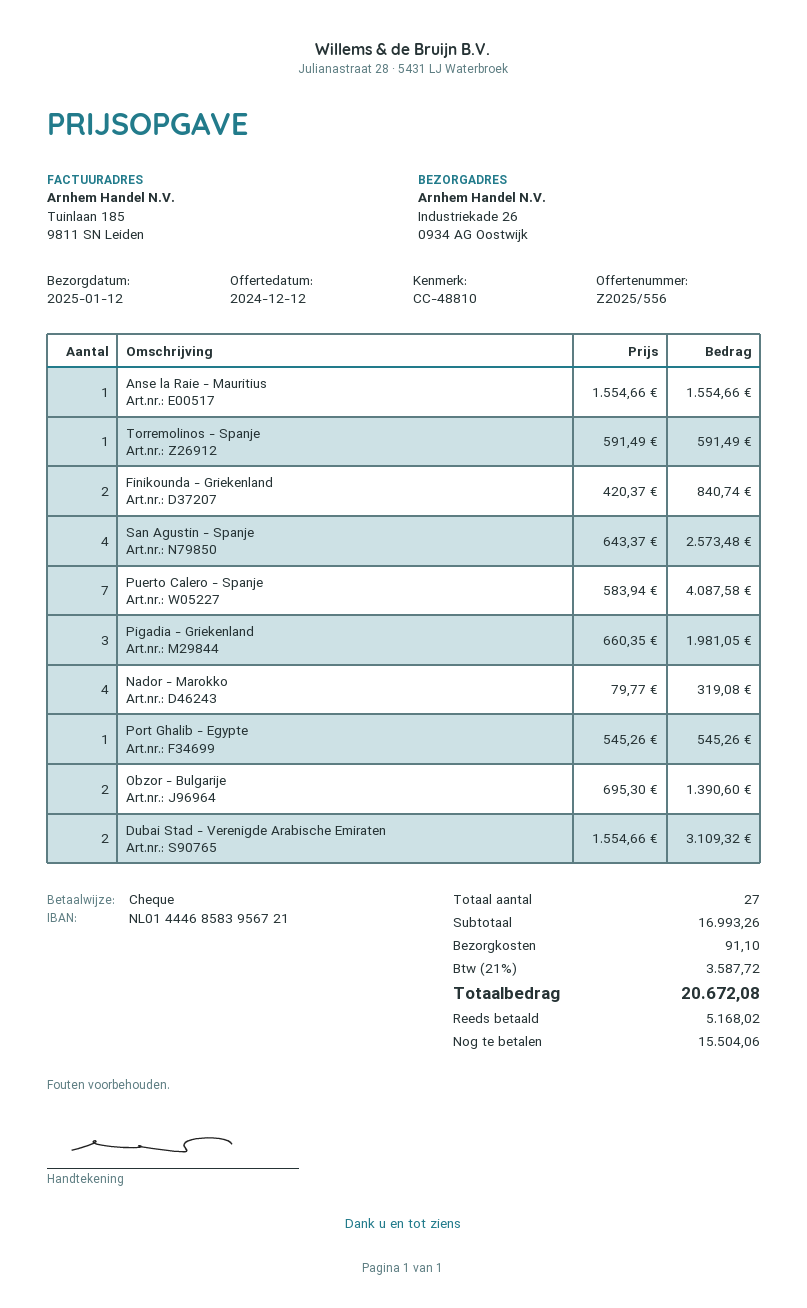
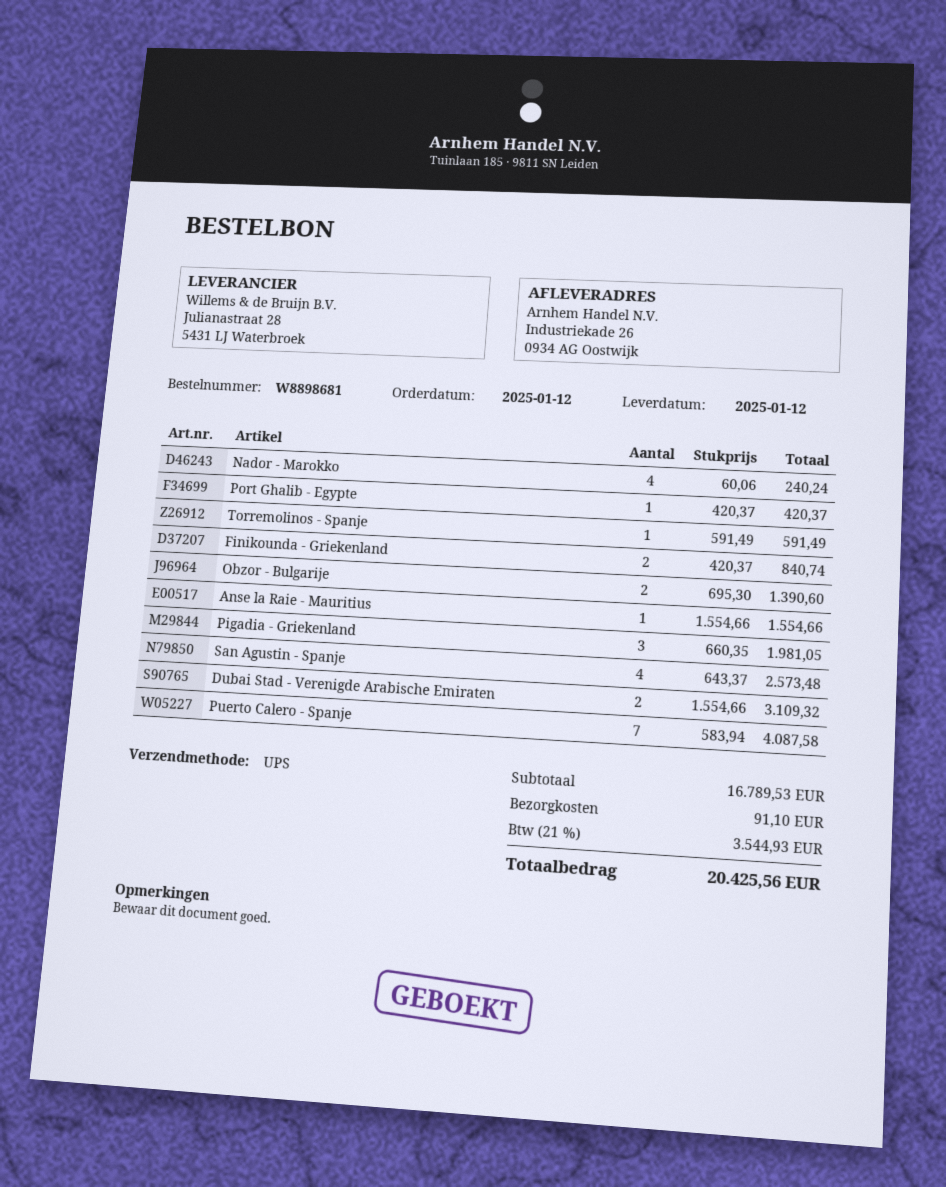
Nador - Marokko: 4 x 79.77 = 319.08 -> 4 x 60.06 = 240.24
Port Ghalib - Egypte: 1 x 545.26 = 545.26 -> 1 x 420.37 = 420.37
subtotal: 16993.26 -> 16789.53
tax: 21% = 3587.72 -> 21% = 3544.93
total: 20672.08 -> 20425.56

